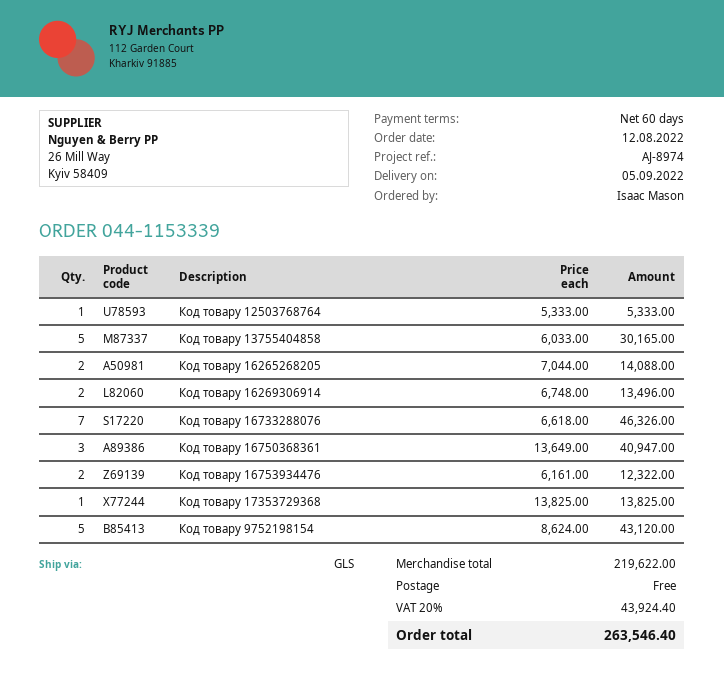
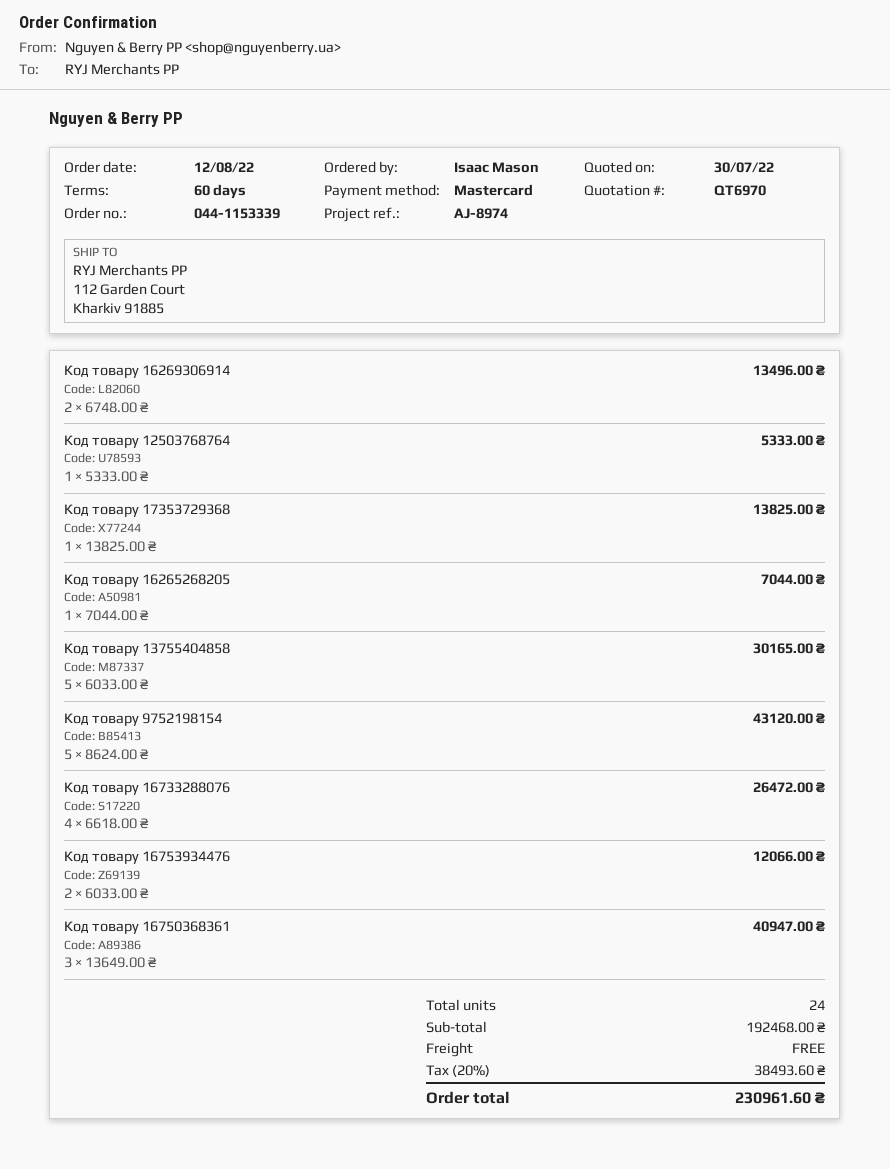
Код товару 16265268205: 2 x 7044.00 = 14088.00 -> 1 x 7044.00 = 7044.00
Код товару 16733288076: 7 x 6618.00 = 46326.00 -> 4 x 6618.00 = 26472.00
Код товару 16753934476: 2 x 6161.00 = 12322.00 -> 2 x 6033.00 = 12066.00
subtotal: 219622.00 -> 192468.00
tax: 20% = 43924.40 -> 20% = 38493.60
total: 263546.40 -> 230961.60

